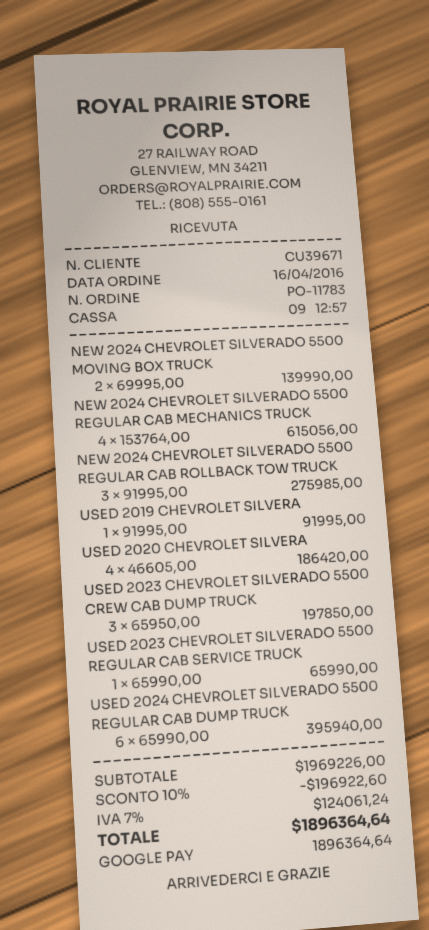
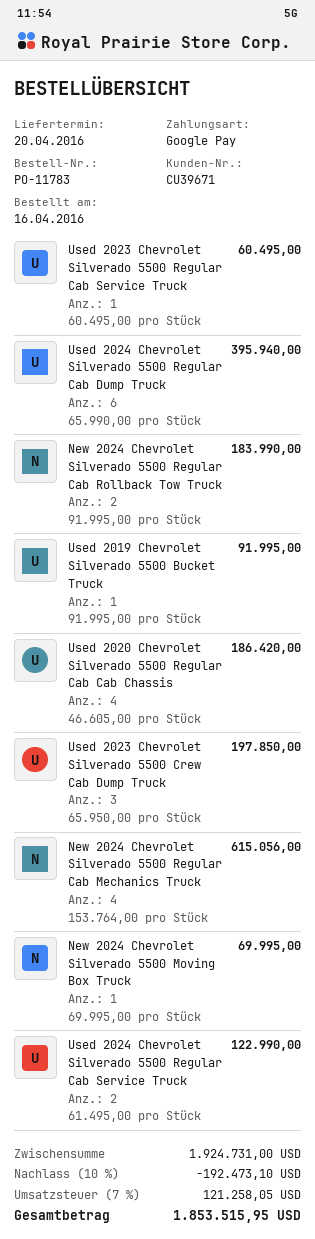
NEW 2024 CHEVROLET SILVERADO 5500 MOVING BOX TRUCK: 2 x 69995.00 = 139990.00 -> 1 x 69995.00 = 69995.00
NEW 2024 CHEVROLET SILVERADO 5500 REGULAR CAB ROLLBACK TOW TRUCK: 3 x 91995.00 = 275985.00 -> 2 x 91995.00 = 183990.00
USED 2023 CHEVROLET SILVERADO 5500 REGULAR CAB SERVICE TRUCK: 1 x 65990.00 = 65990.00 -> 1 x 60495.00 = 60495.00
Used 2024 Chevrolet Silverado 5500 Regular Cab Service Truck: none -> 2 x 61495.00 = 122990.00
subtotal: 1969226.00 -> 1924731.00
discount: 10% = 196922.60 -> 10% = 192473.10
tax: 7% = 124061.24 -> 7% = 121258.05
total: 1896364.64 -> 1853515.95

